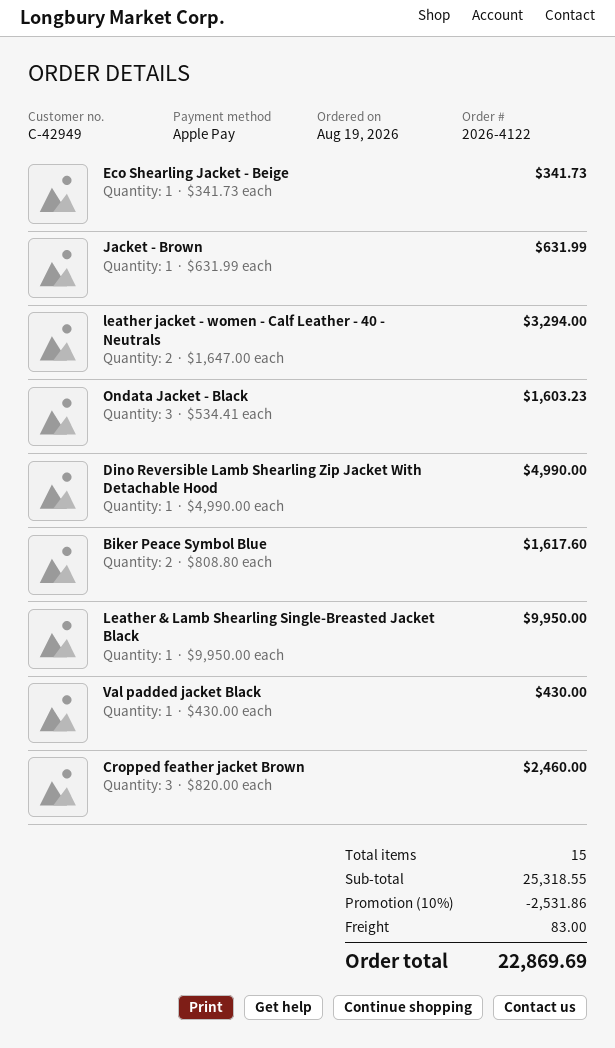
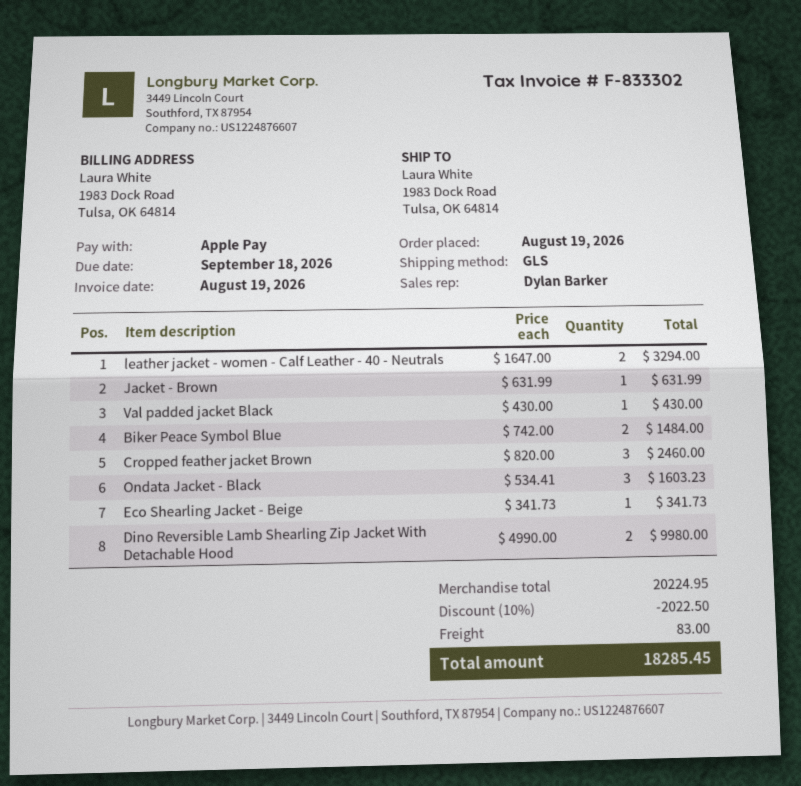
Dino Reversible Lamb Shearling Zip Jacket With Detachable Hood: 1 x 4990.00 = 4990.00 -> 2 x 4990.00 = 9980.00
Biker Peace Symbol Blue: 2 x 808.80 = 1617.60 -> 2 x 742.00 = 1484.00
Leather & Lamb Shearling Single-Breasted Jacket Black: 1 x 9950.00 = 9950.00 -> none
subtotal: 25318.55 -> 20224.95
discount: 10% = 2531.86 -> 10% = 2022.50
total: 22869.69 -> 18285.45

